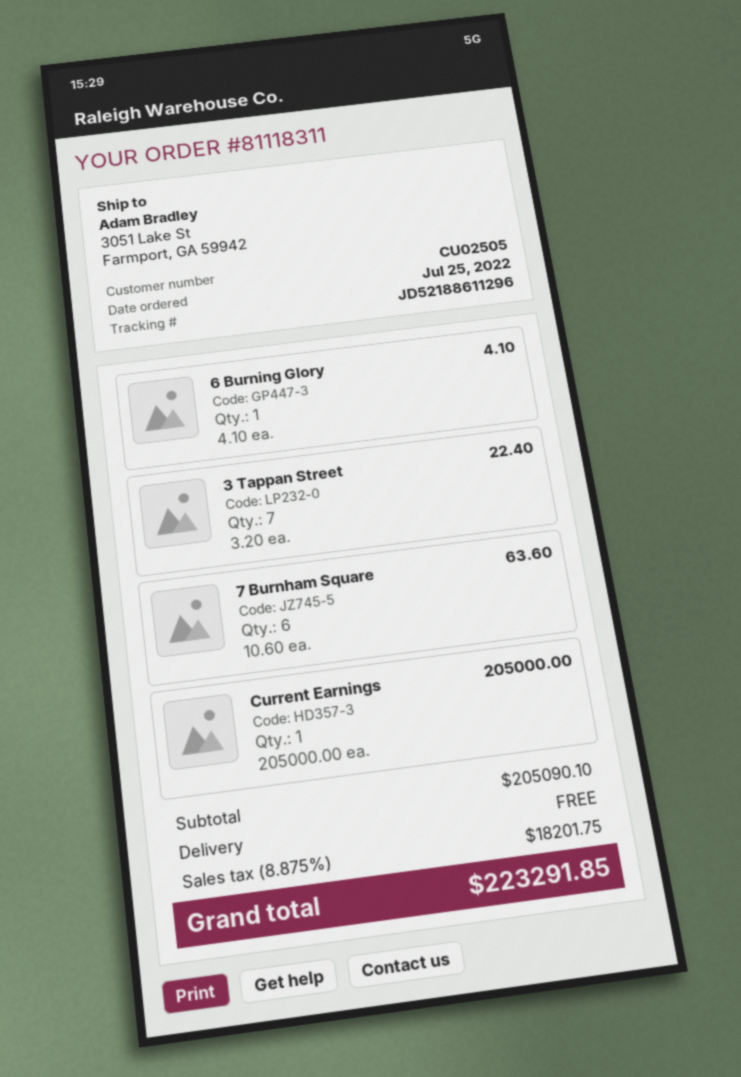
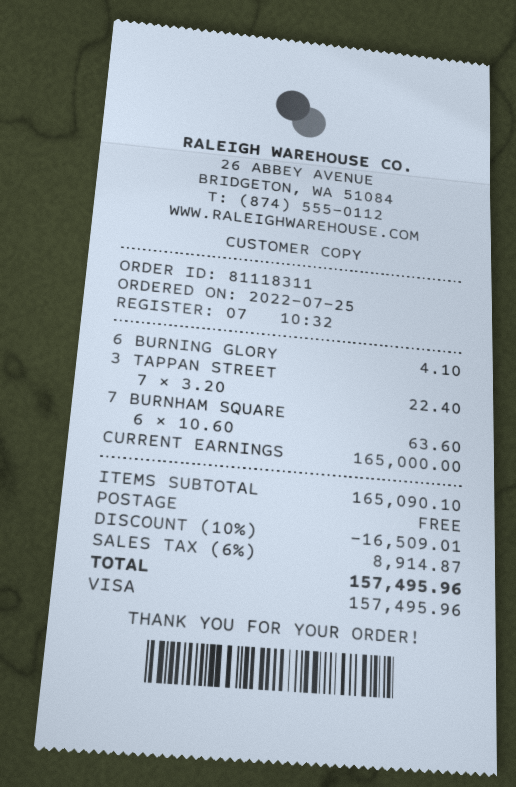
Current Earnings: 1 x 205000.00 = 205000.00 -> 1 x 165000.00 = 165000.00
subtotal: 205090.10 -> 165090.10
discount: none -> 10% = 16509.01
tax: 8.875% = 18201.75 -> 6% = 8914.87
total: 223291.85 -> 157495.96

